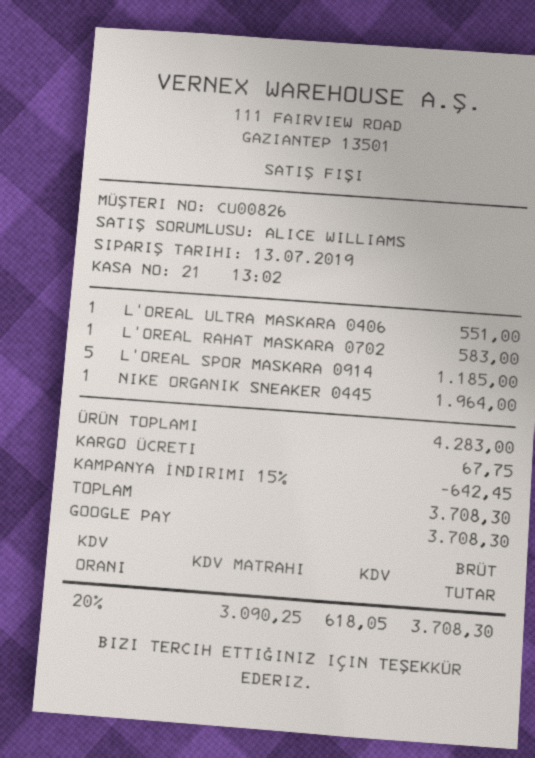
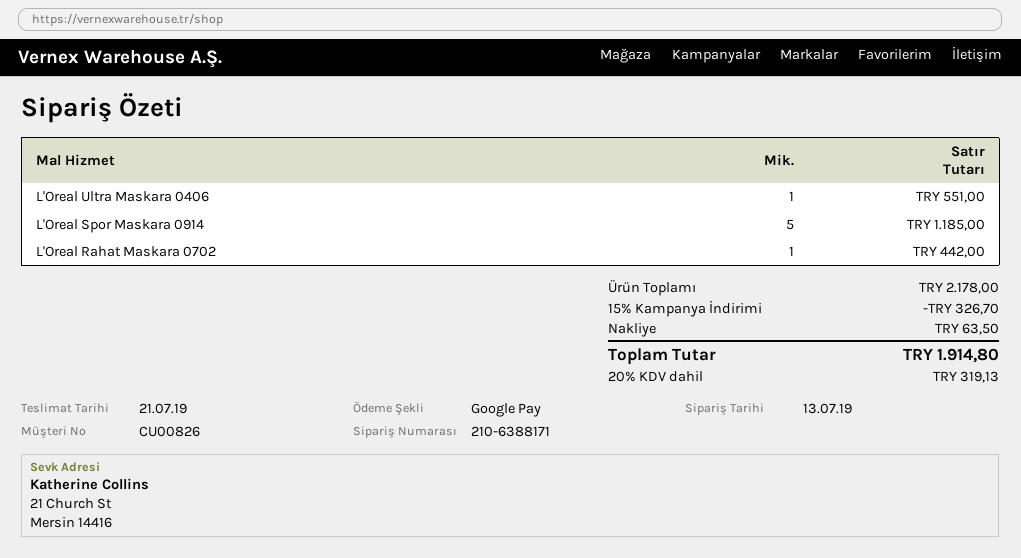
L'OREAL RAHAT MASKARA 0702: 1 for 583.00 -> 1 for 442.00
NIKE ORGANIK SNEAKER 0445: 1 for 1964.00 -> none
subtotal: 4283.00 -> 2178.00
discount: 15% = 642.45 -> 15% = 326.70
shipping: 67.75 -> 63.50
tax: 20% = 618.05 -> 20% = 319.13
total: 3708.30 -> 1914.80

